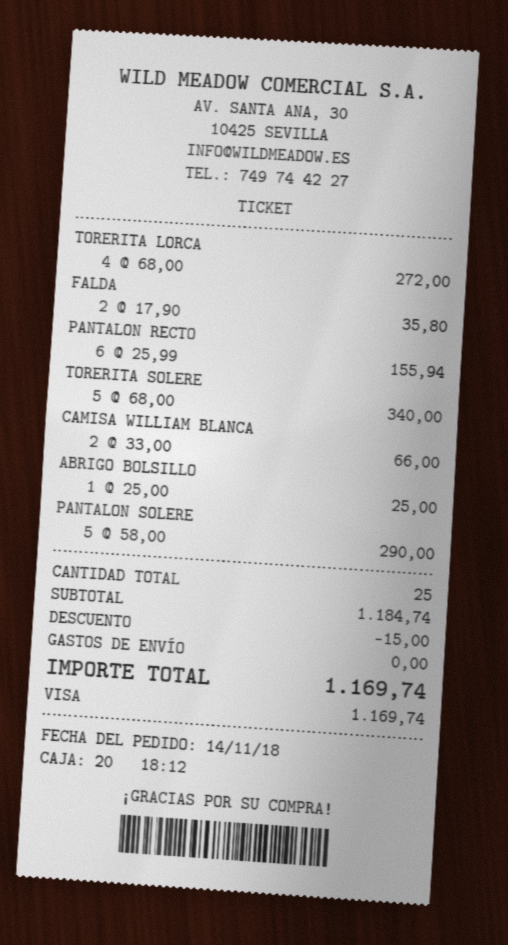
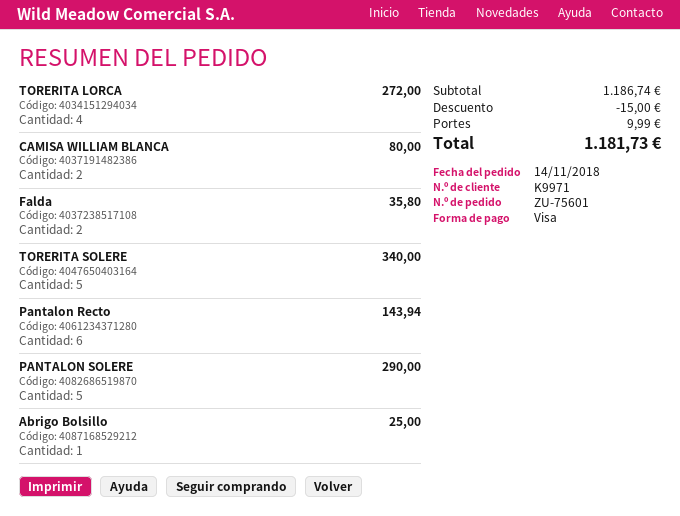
PANTALON RECTO: 6 for 155.94 -> 6 for 143.94
CAMISA WILLIAM BLANCA: 2 for 66.00 -> 2 for 80.00
subtotal: 1184.74 -> 1186.74
shipping: 0.00 -> 9.99
total: 1169.74 -> 1181.73

